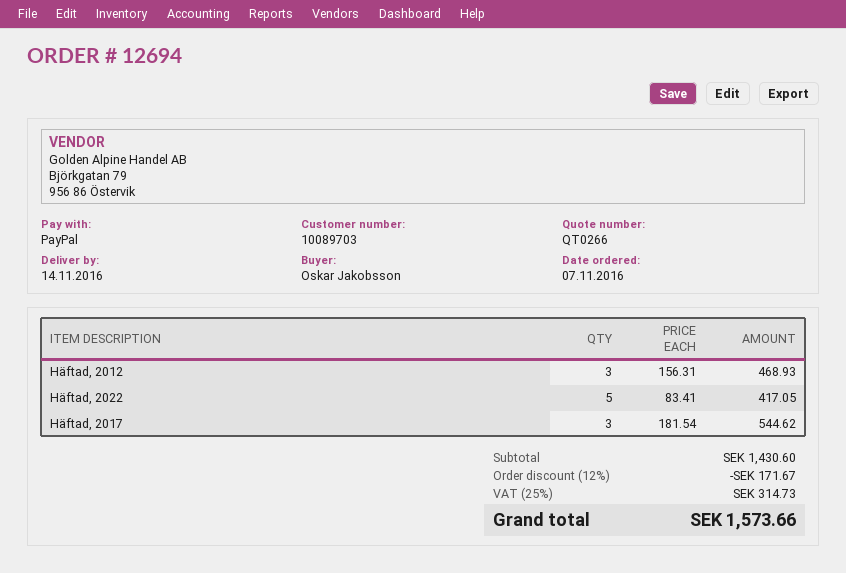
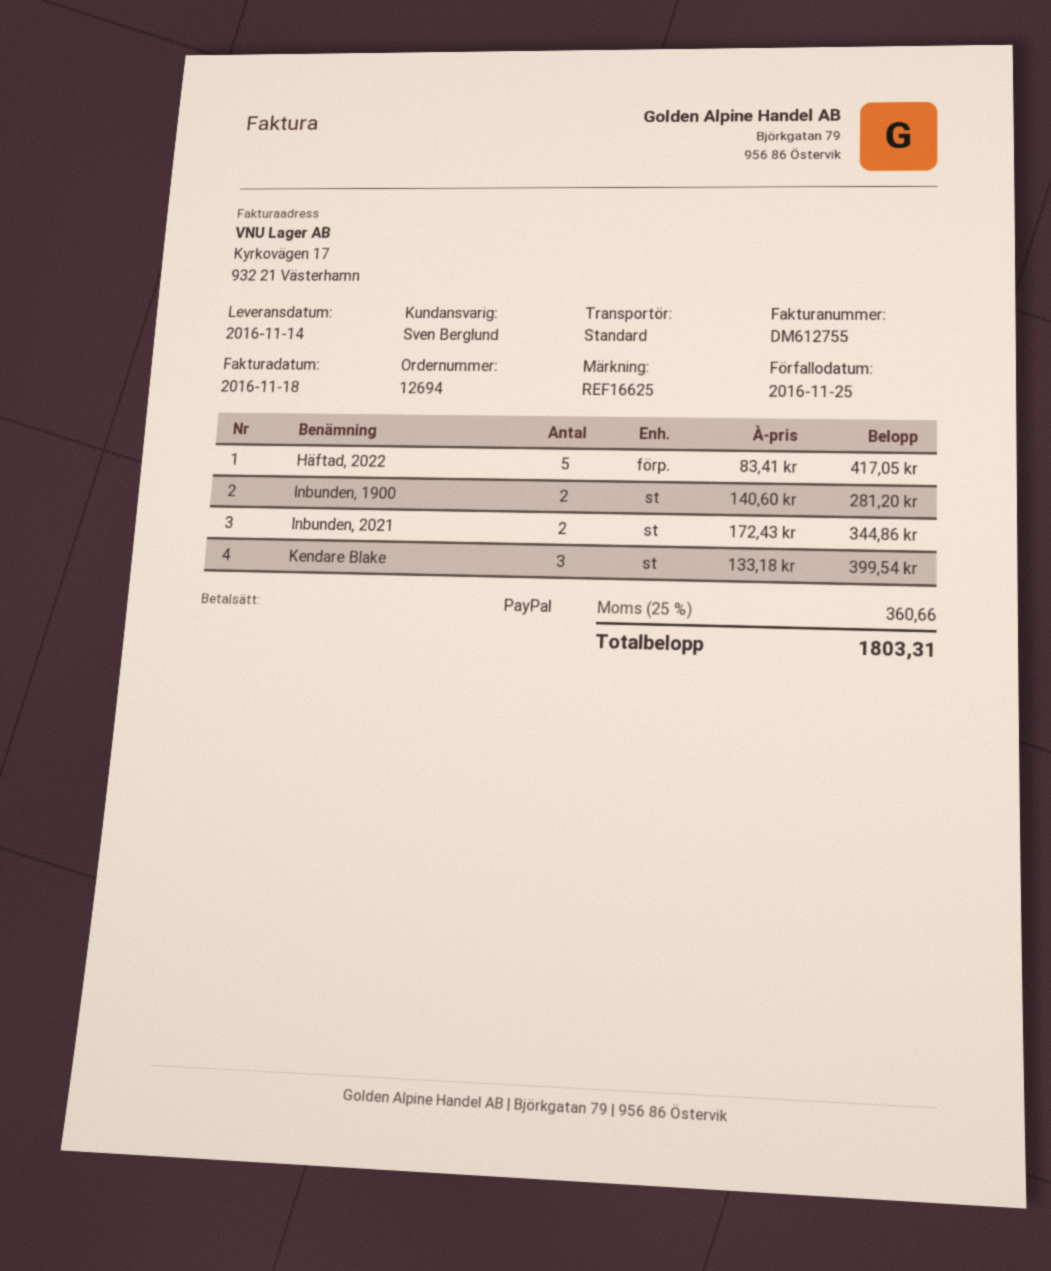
Häftad, 2012: 3 x 156.31 = 468.93 -> none
Häftad, 2017: 3 x 181.54 = 544.62 -> none
Inbunden, 1900: none -> 2 x 140.60 = 281.20
Inbunden, 2021: none -> 2 x 172.43 = 344.86
Kendare Blake: none -> 3 x 133.18 = 399.54
discount: 12% = 171.67 -> none
tax: 25% = 314.73 -> 25% = 360.66
total: 1573.66 -> 1803.31

